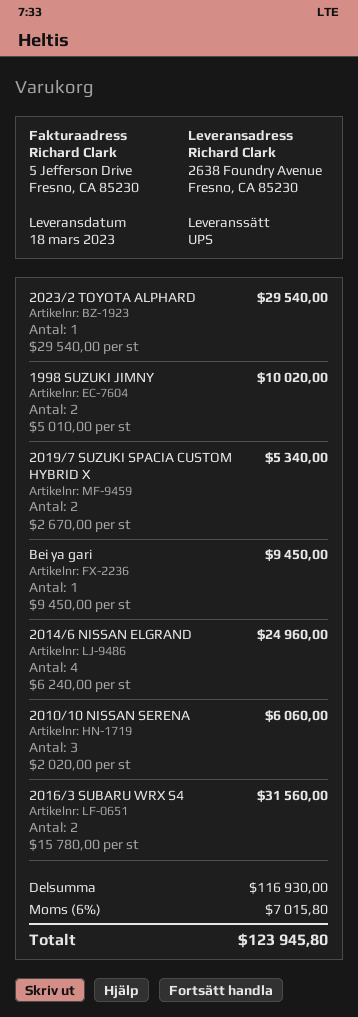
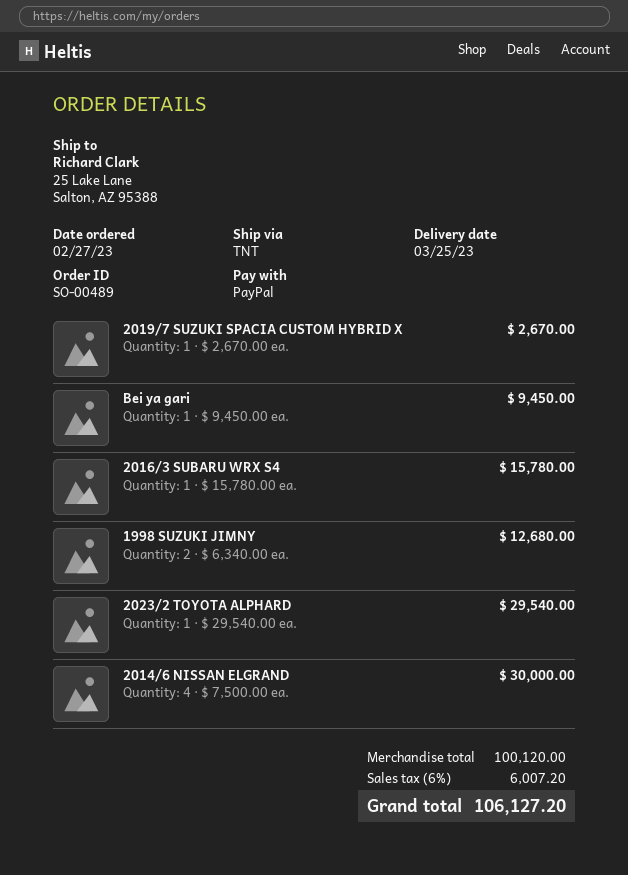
delivery date: 2023-03-18 -> 2023-03-25
shipping method: UPS -> TNT
ship to: 2638 Foundry Avenue, Fresno, CA 85230 -> 25 Lake Lane, Salton, AZ 95388
1998 SUZUKI JIMNY: 2 x 5010.00 = 10020.00 -> 2 x 6340.00 = 12680.00
2019/7 SUZUKI SPACIA CUSTOM HYBRID X: 2 x 2670.00 = 5340.00 -> 1 x 2670.00 = 2670.00
2014/6 NISSAN ELGRAND: 4 x 6240.00 = 24960.00 -> 4 x 7500.00 = 30000.00
2010/10 NISSAN SERENA: 3 x 2020.00 = 6060.00 -> none
2016/3 SUBARU WRX S4: 2 x 15780.00 = 31560.00 -> 1 x 15780.00 = 15780.00
subtotal: 116930.00 -> 100120.00
tax: 6% = 7015.80 -> 6% = 6007.20
total: 123945.80 -> 106127.20

